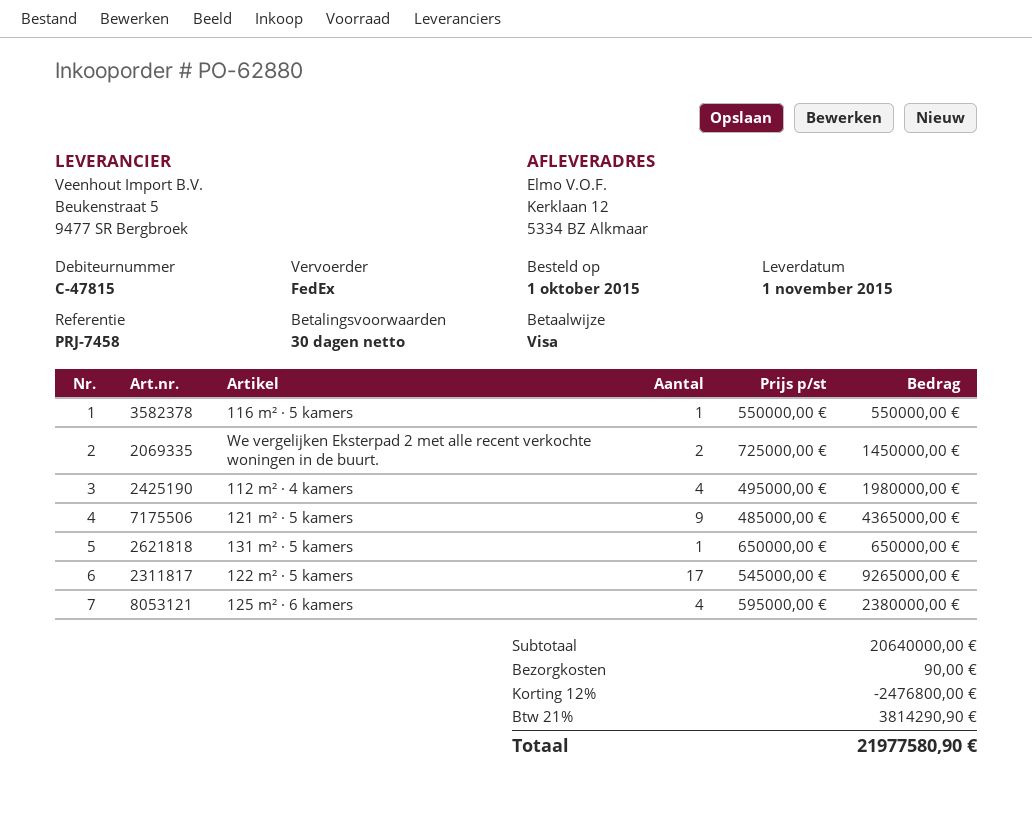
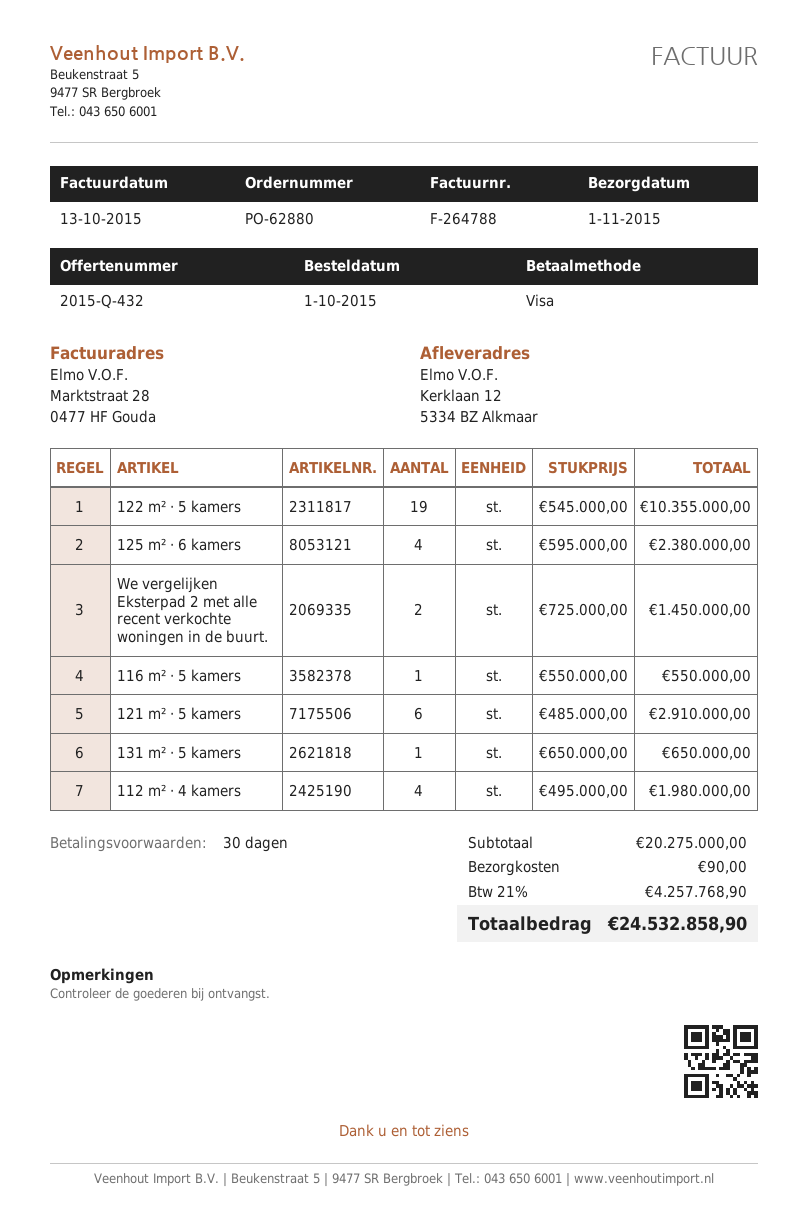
121 m² · 5 kamers: 9 x 485000.00 = 4365000.00 -> 6 x 485000.00 = 2910000.00
122 m² · 5 kamers: 17 x 545000.00 = 9265000.00 -> 19 x 545000.00 = 10355000.00
subtotal: 20640000.00 -> 20275000.00
discount: 12% = 2476800.00 -> none
tax: 21% = 3814290.90 -> 21% = 4257768.90
total: 21977580.90 -> 24532858.90

